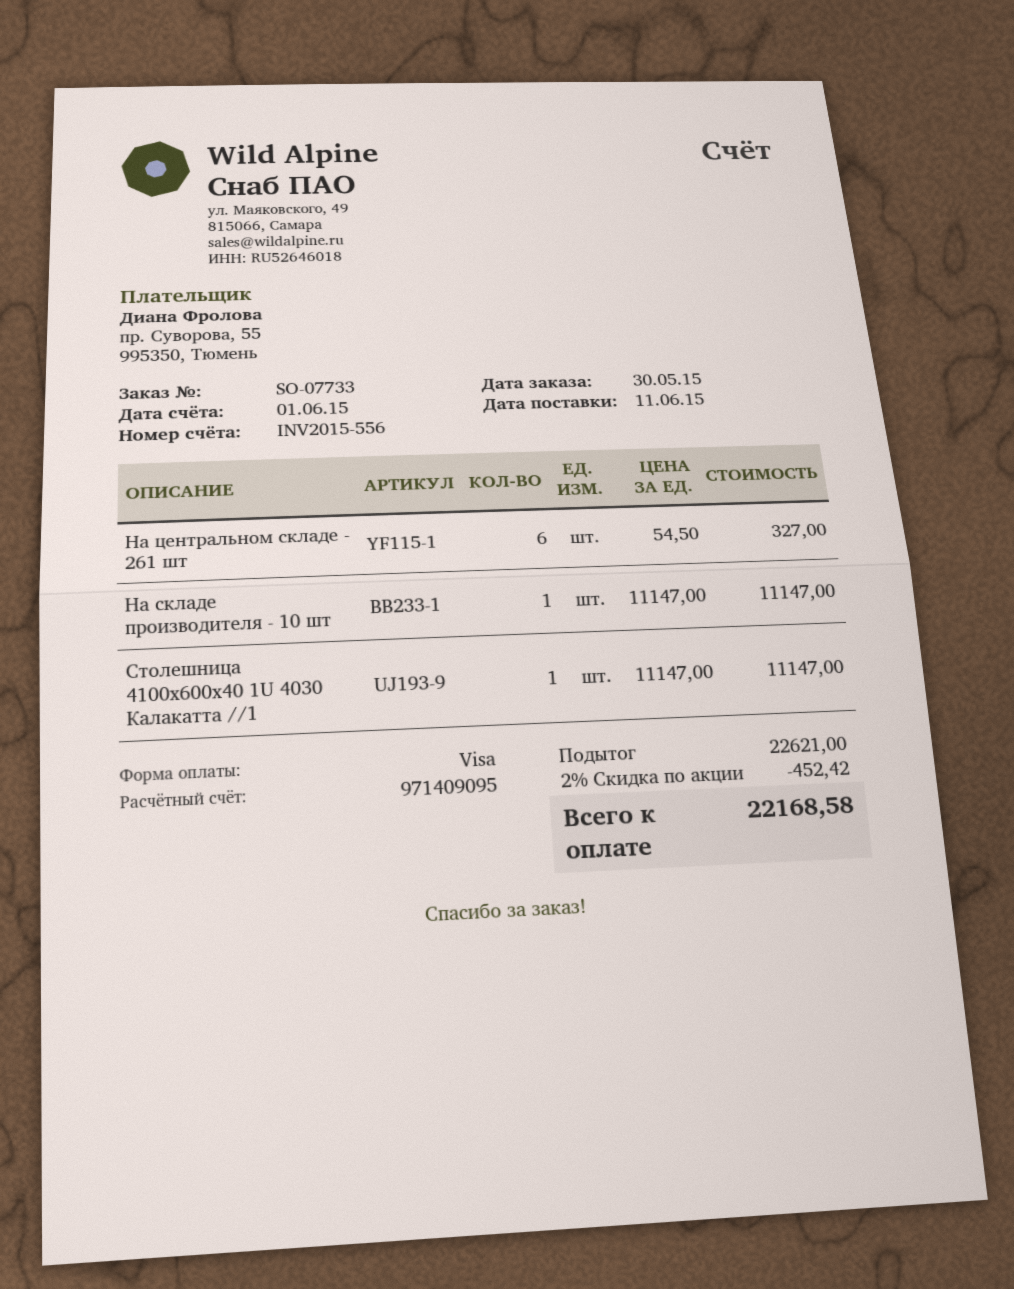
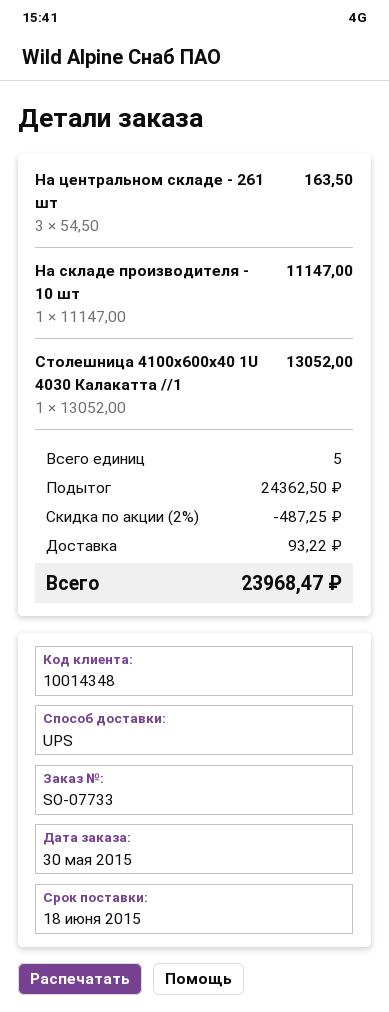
delivery date: 2015-06-11 -> 2015-06-18
На центральном складе - 261 шт: 6 x 54.50 = 327.00 -> 3 x 54.50 = 163.50
Столешница 4100x600x40 1U 4030 Калакатта //1: 1 x 11147.00 = 11147.00 -> 1 x 13052.00 = 13052.00
subtotal: 22621.00 -> 24362.50
discount: 2% = 452.42 -> 2% = 487.25
shipping: none -> 93.22
total: 22168.58 -> 23968.47

